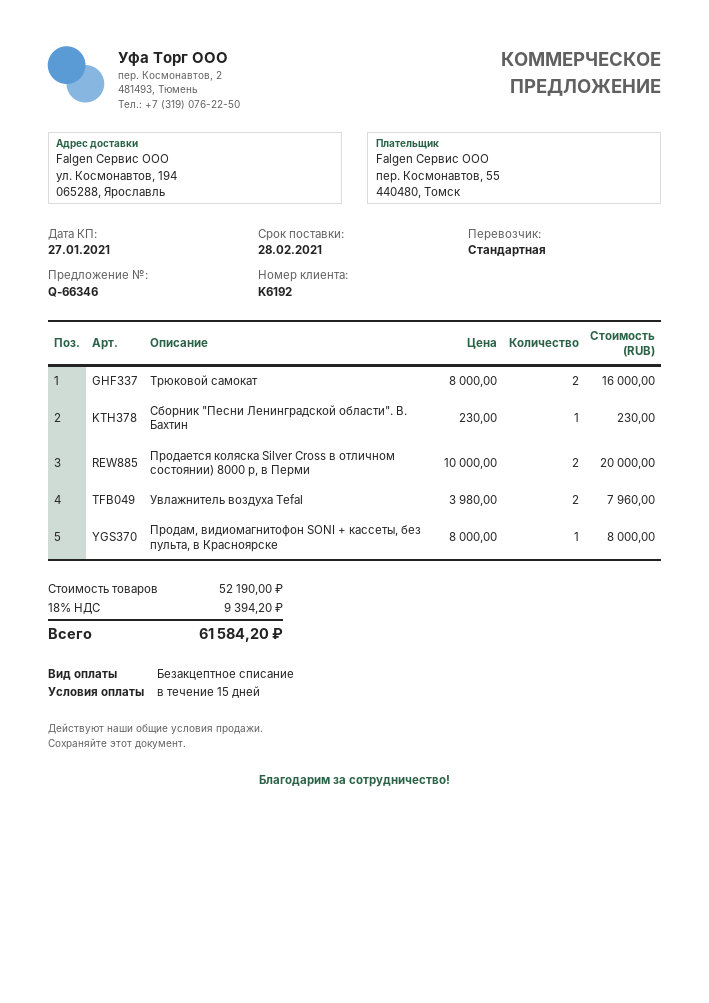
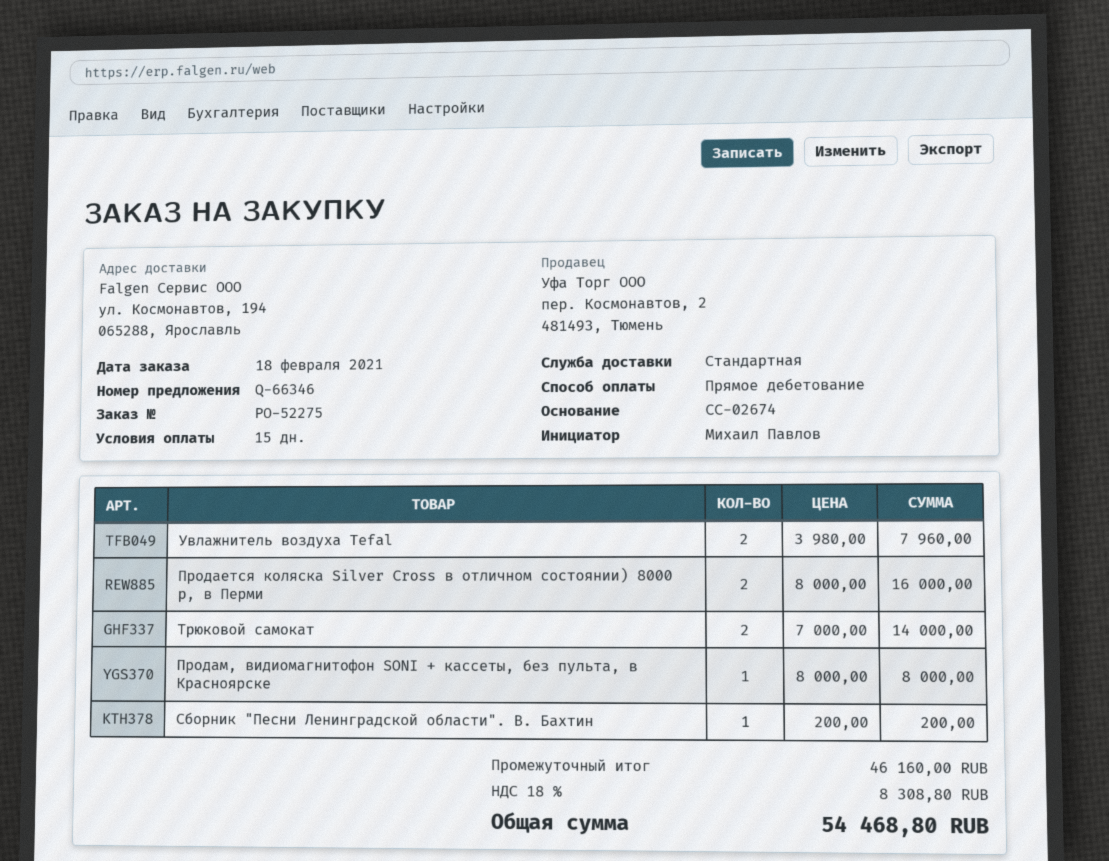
Трюковой самокат: 2 x 8000.00 = 16000.00 -> 2 x 7000.00 = 14000.00
Сборник "Песни Ленинградской области". В. Бахтин: 1 x 230.00 = 230.00 -> 1 x 200.00 = 200.00
Продается коляска Silver Cross в отличном состоянии) 8000 р, в Перми: 2 x 10000.00 = 20000.00 -> 2 x 8000.00 = 16000.00
subtotal: 52190.00 -> 46160.00
tax: 18% = 9394.20 -> 18% = 8308.80
total: 61584.20 -> 54468.80

